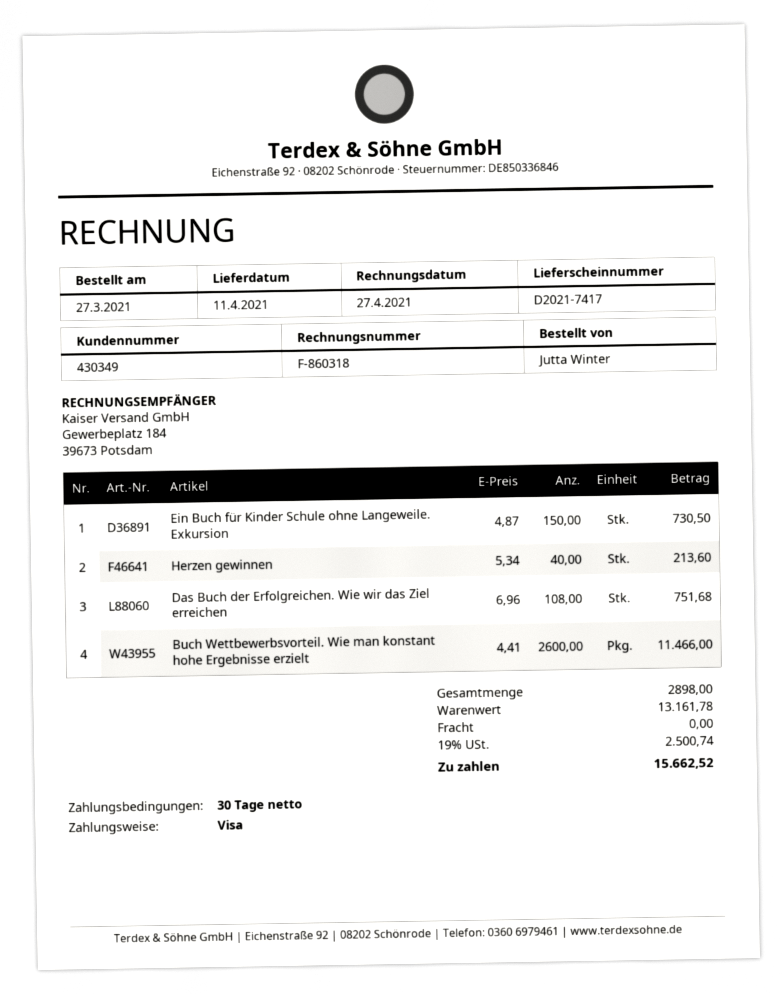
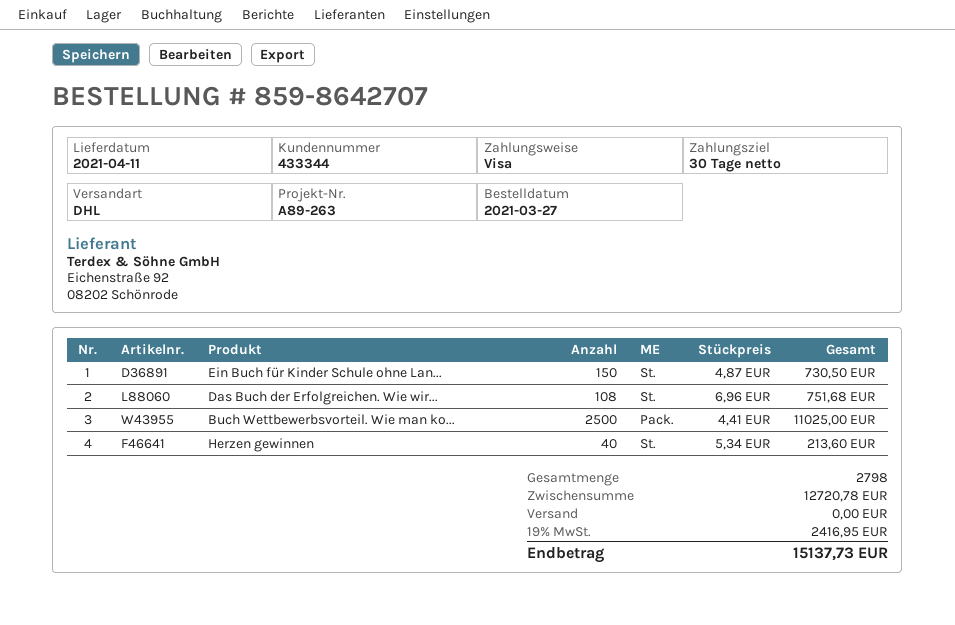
customer number: 430349 -> 433344
Buch Wettbewerbsvorteil. Wie man konstant hohe Ergebnisse erzielt: 2600 x 4.41 = 11466.00 -> 2500 x 4.41 = 11025.00
total quantity: 2898 -> 2798
subtotal: 13161.78 -> 12720.78
tax: 19% = 2500.74 -> 19% = 2416.95
total: 15662.52 -> 15137.73

